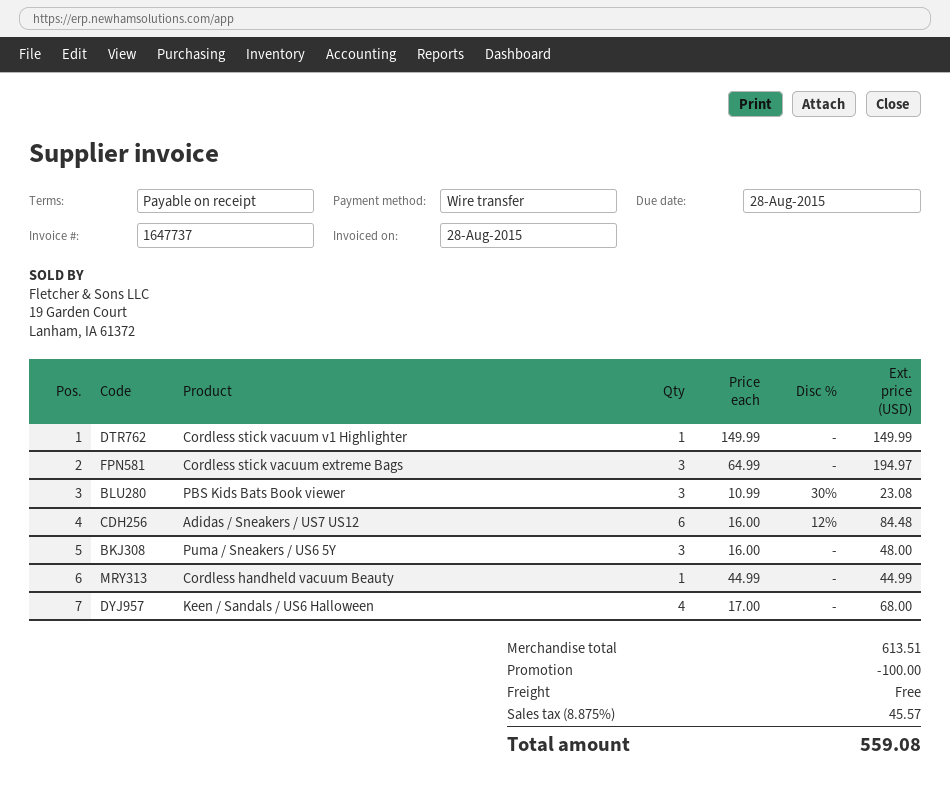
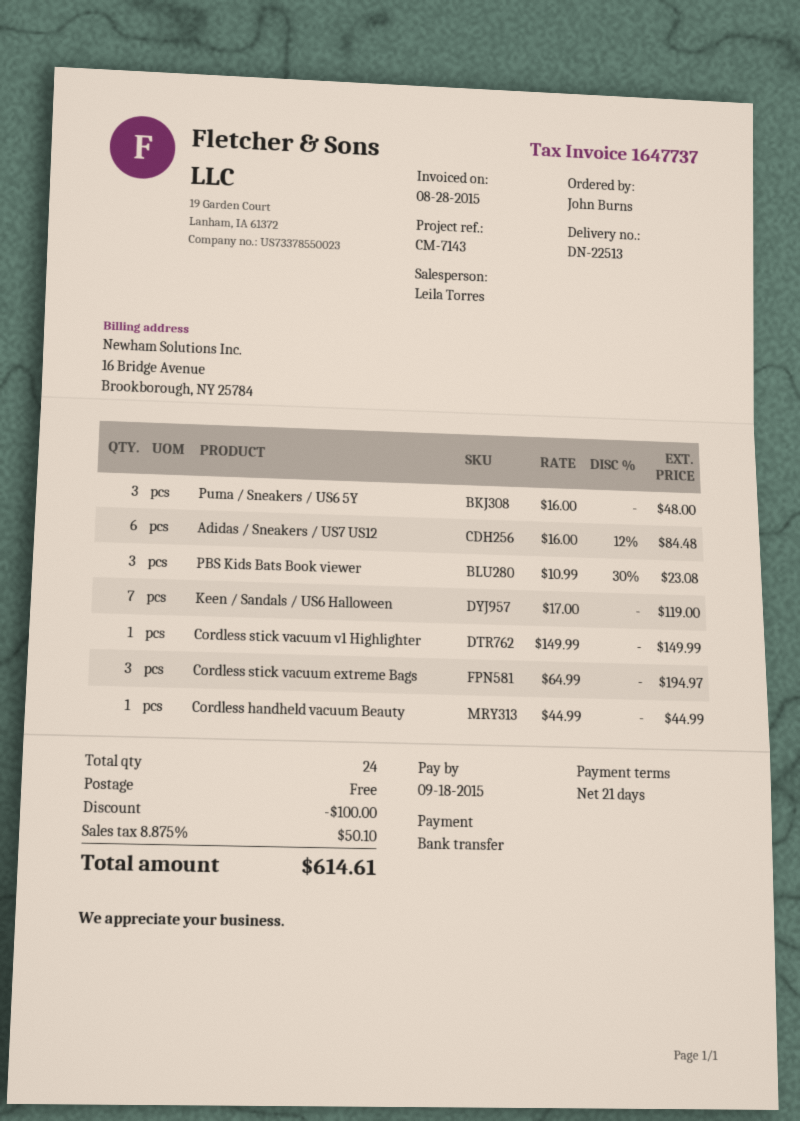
payment terms: on receipt -> 21 days
due date: 2015-08-28 -> 2015-09-18
Keen / Sandals / US6 Halloween: 4 x 17.00 = 68.00 -> 7 x 17.00 = 119.00
tax: 8.875% = 45.57 -> 8.875% = 50.10
total: 559.08 -> 614.61

